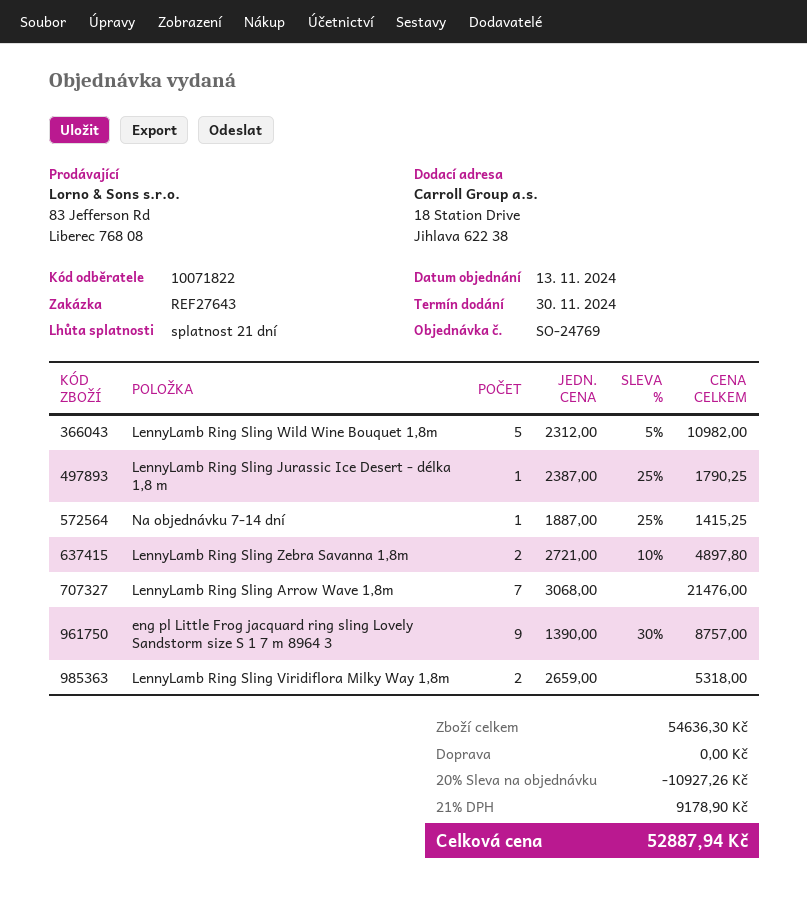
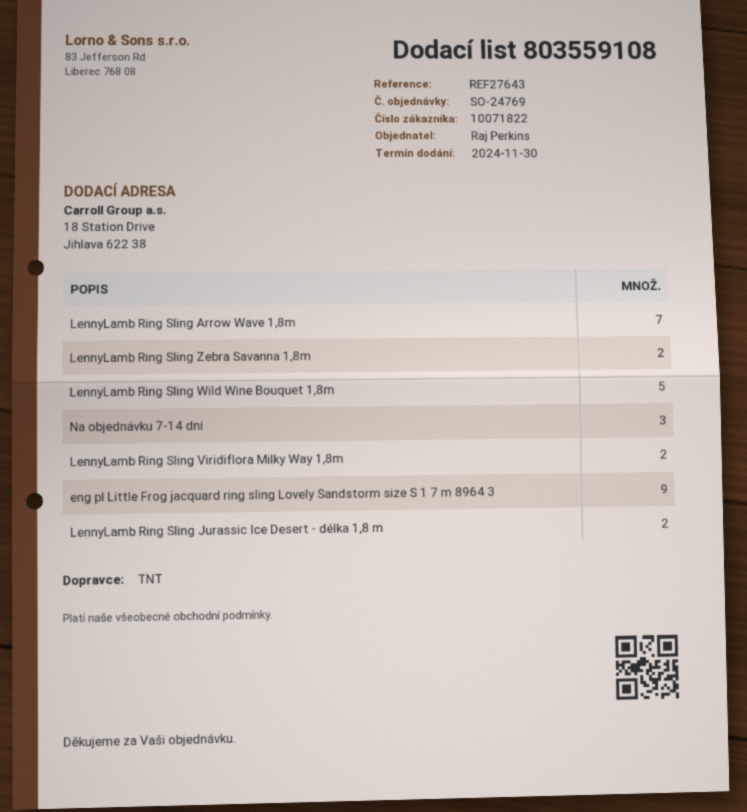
LennyLamb Ring Sling Jurassic Ice Desert - délka 1,8 m: 1 -> 2
Na objednávku 7-14 dní: 1 -> 3

